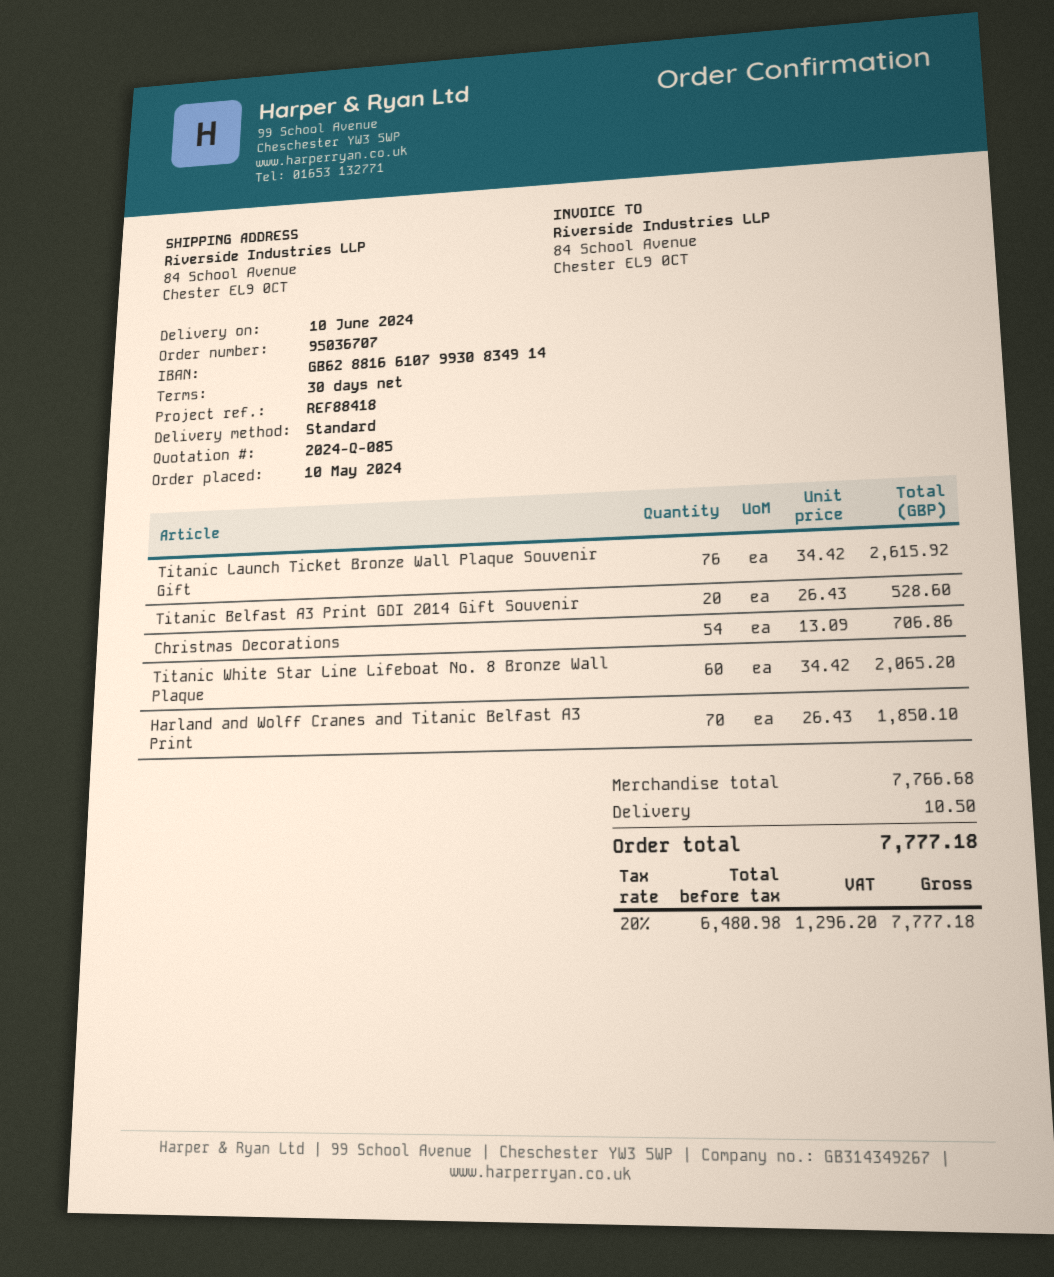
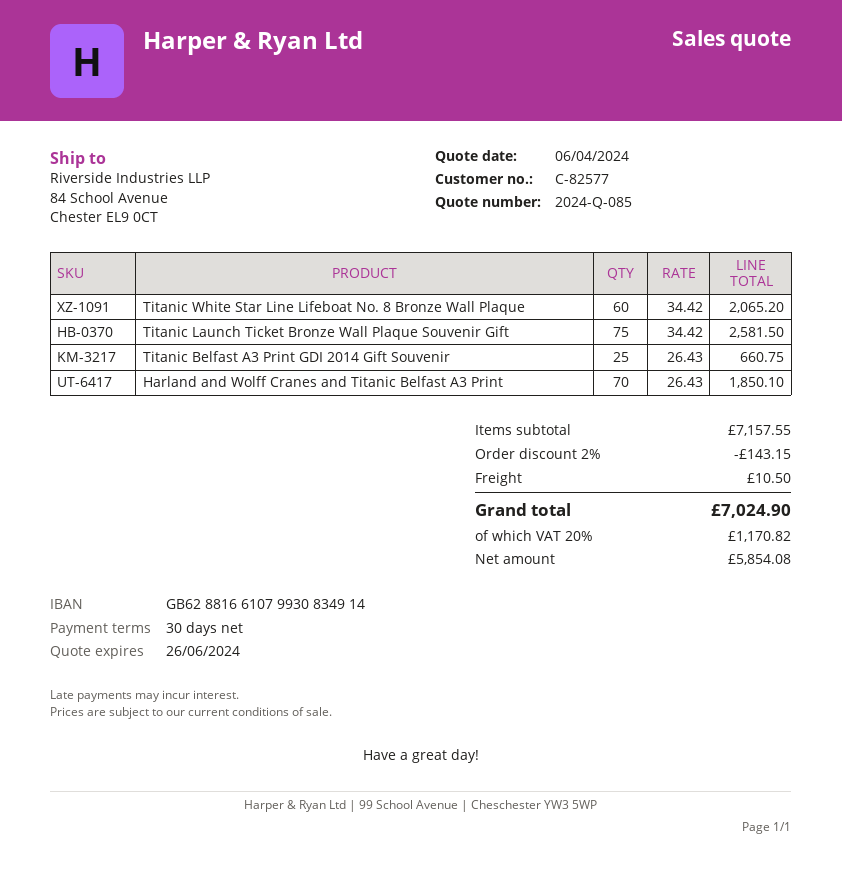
Titanic Launch Ticket Bronze Wall Plaque Souvenir Gift: 76 x 34.42 = 2615.92 -> 75 x 34.42 = 2581.50
Titanic Belfast A3 Print GDI 2014 Gift Souvenir: 20 x 26.43 = 528.60 -> 25 x 26.43 = 660.75
Christmas Decorations: 54 x 13.09 = 706.86 -> none
subtotal: 7766.68 -> 7157.55
discount: none -> 2% = 143.15
net: 6480.98 -> 5854.08
tax: 20% = 1296.20 -> 20% = 1170.82
total: 7777.18 -> 7024.90

